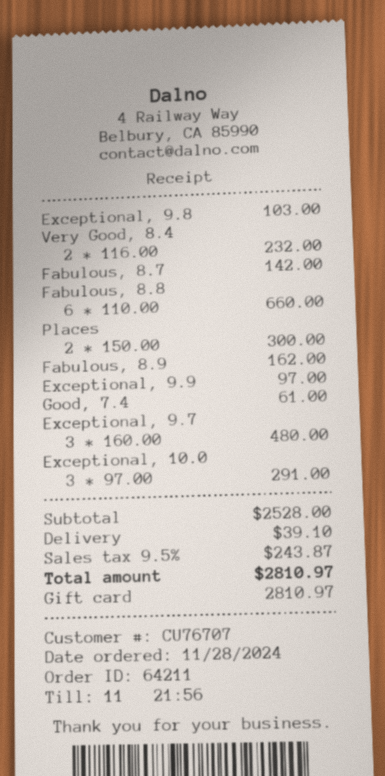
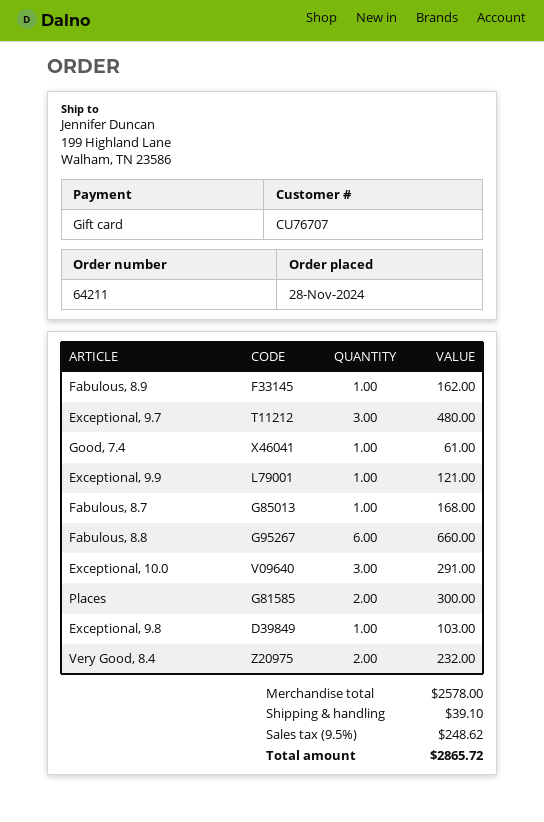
Fabulous, 8.7: 1 for 142.00 -> 1 for 168.00
Exceptional, 9.9: 1 for 97.00 -> 1 for 121.00
subtotal: 2528.00 -> 2578.00
tax: 9.5% = 243.87 -> 9.5% = 248.62
total: 2810.97 -> 2865.72

